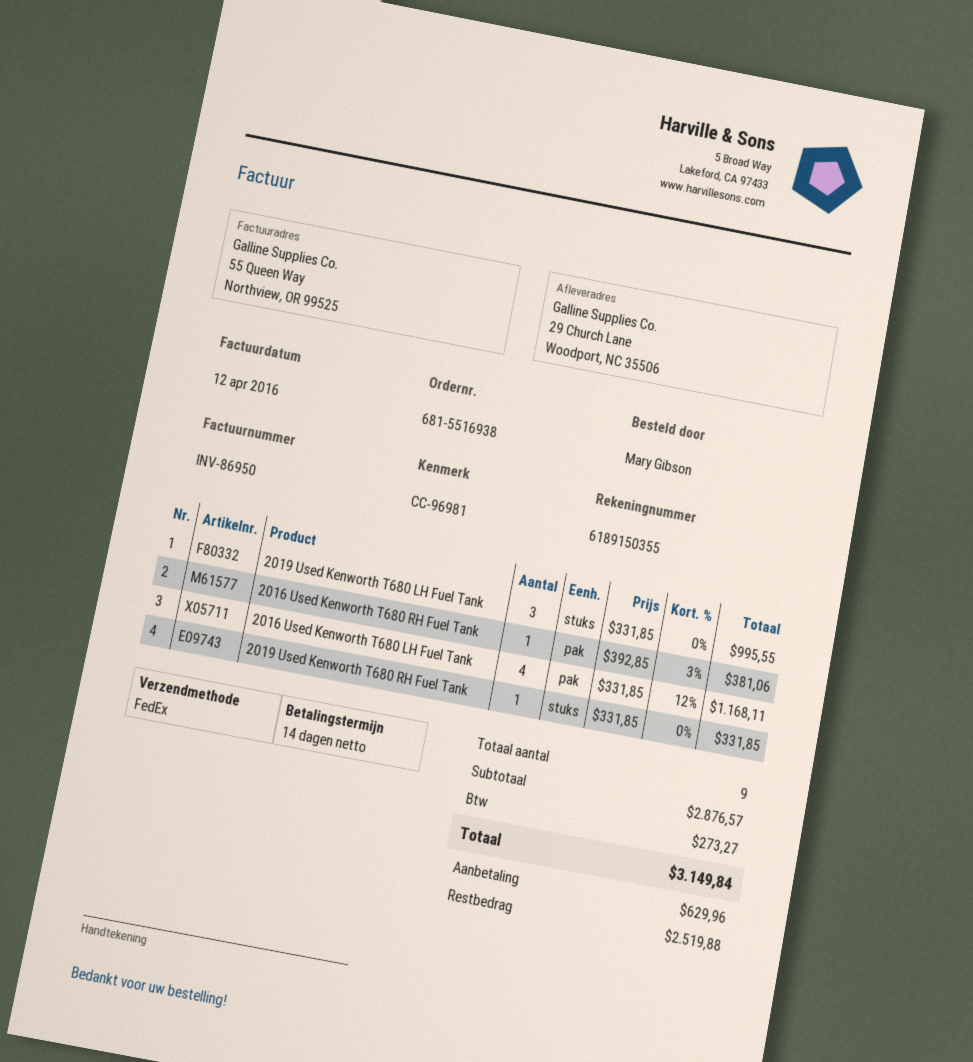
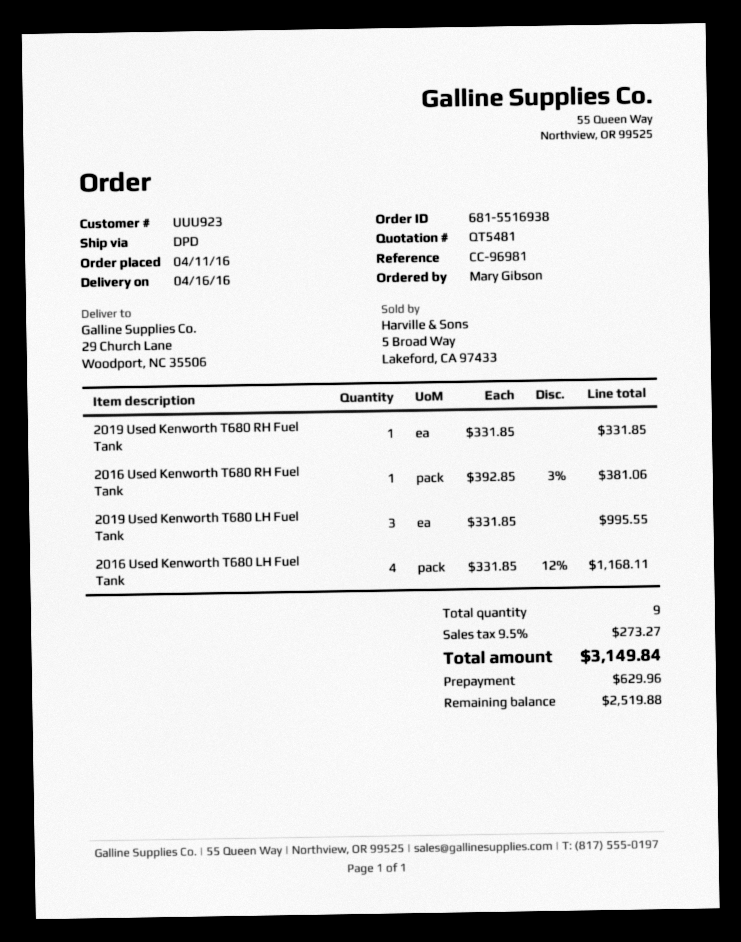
shipping method: FedEx -> DPD

